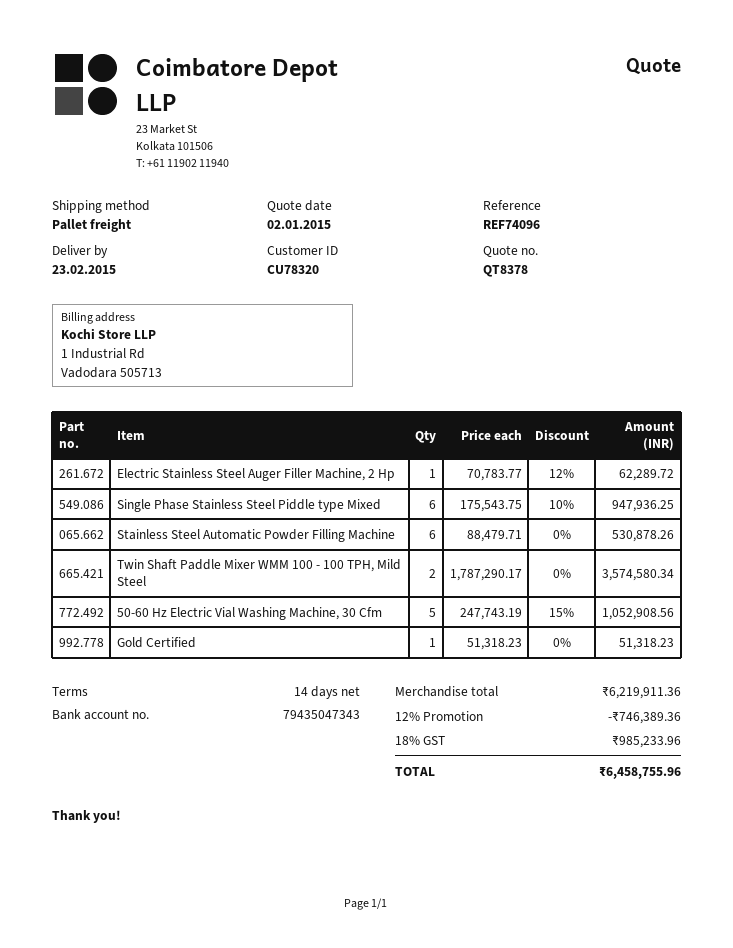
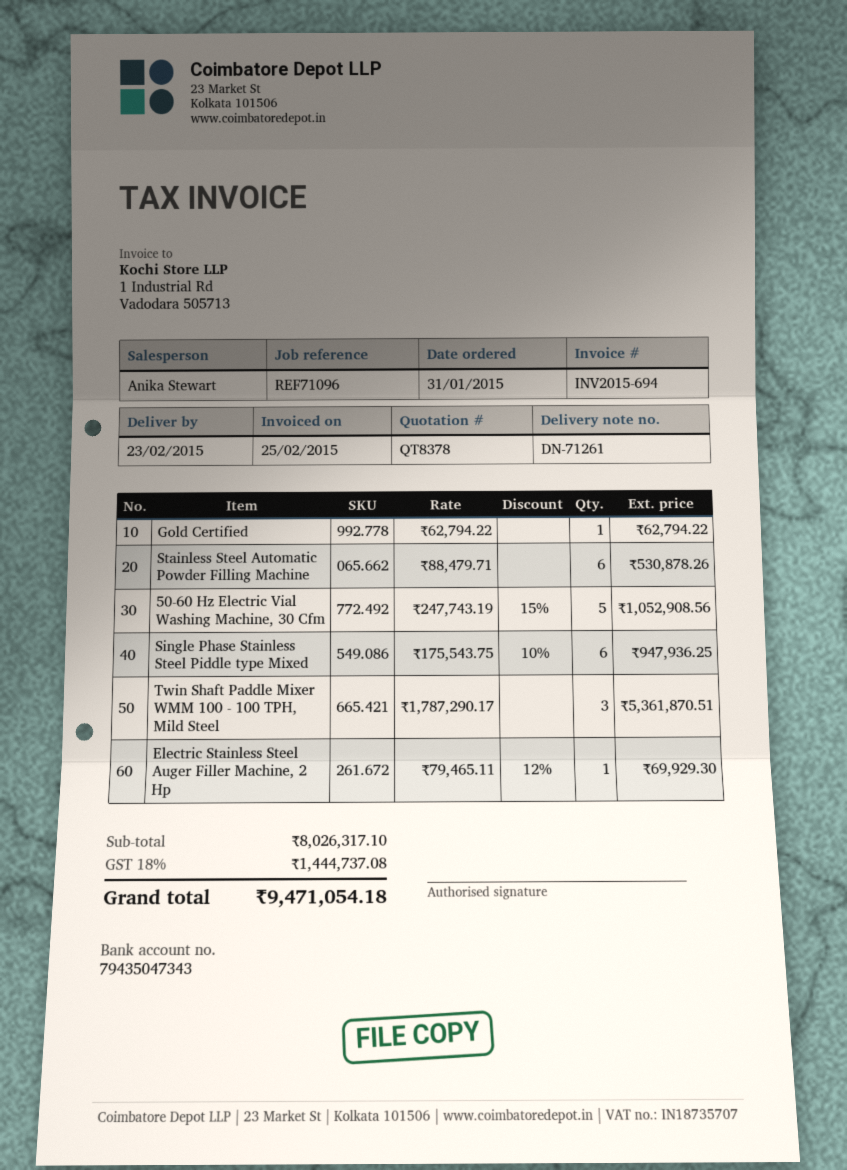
reference: REF74096 -> REF71096
Electric Stainless Steel Auger Filler Machine, 2 Hp: 1 x 70783.77 - 12% = 62289.72 -> 1 x 79465.11 - 12% = 69929.30
Twin Shaft Paddle Mixer WMM 100 - 100 TPH, Mild Steel: 2 x 1787290.17 = 3574580.34 -> 3 x 1787290.17 = 5361870.51
Gold Certified: 1 x 51318.23 = 51318.23 -> 1 x 62794.22 = 62794.22
subtotal: 6219911.36 -> 8026317.10
discount: 12% = 746389.36 -> none
tax: 18% = 985233.96 -> 18% = 1444737.08
total: 6458755.96 -> 9471054.18

